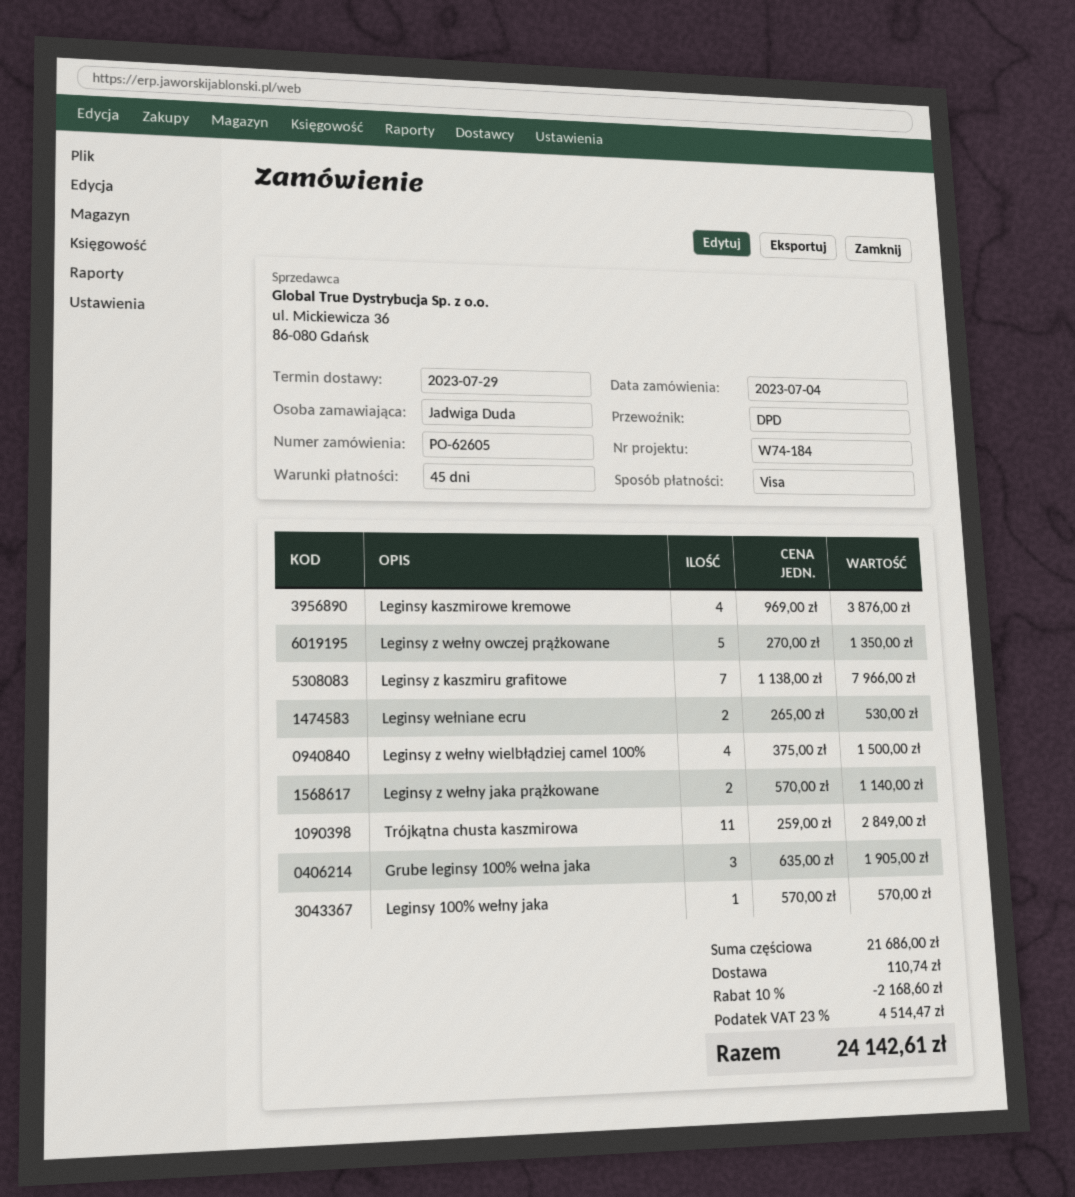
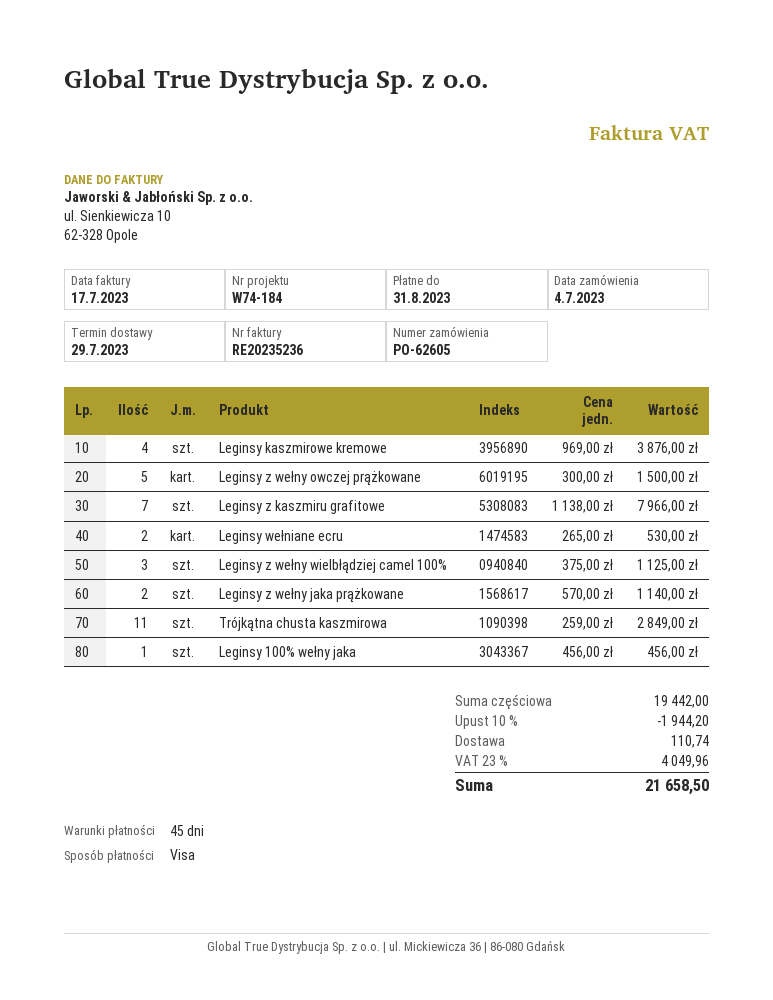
Leginsy z wełny owczej prążkowane: 5 x 270.00 = 1350.00 -> 5 x 300.00 = 1500.00
Leginsy z wełny wielbłądziej camel 100%: 4 x 375.00 = 1500.00 -> 3 x 375.00 = 1125.00
Grube leginsy 100% wełna jaka: 3 x 635.00 = 1905.00 -> none
Leginsy 100% wełny jaka: 1 x 570.00 = 570.00 -> 1 x 456.00 = 456.00
subtotal: 21686.00 -> 19442.00
discount: 10% = 2168.60 -> 10% = 1944.20
tax: 23% = 4514.47 -> 23% = 4049.96
total: 24142.61 -> 21658.50

